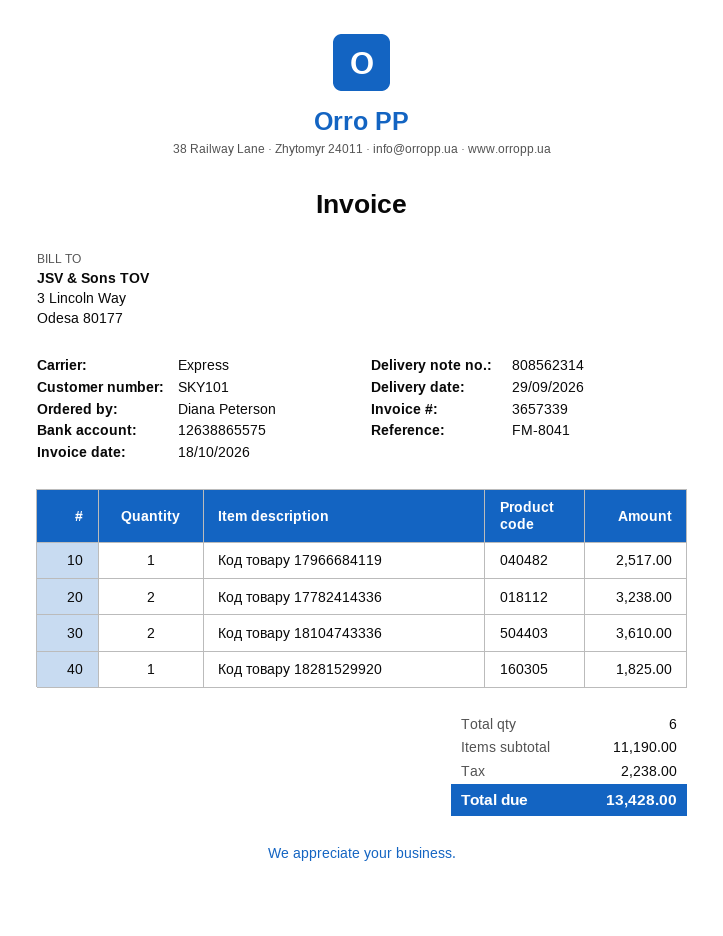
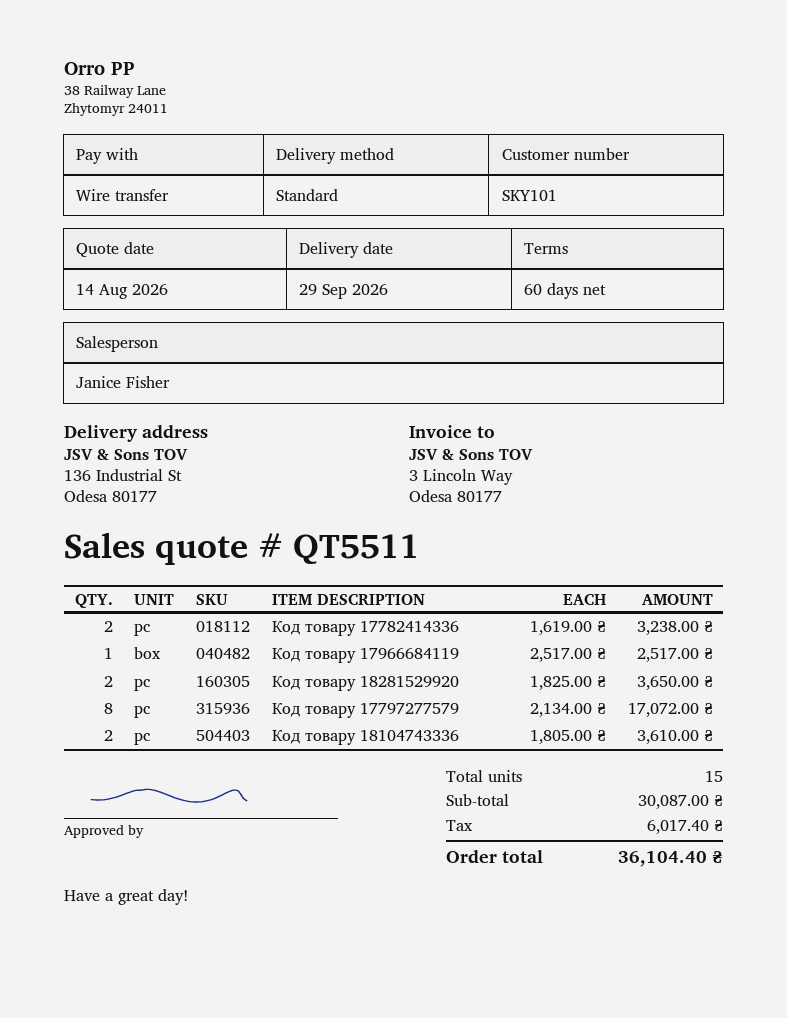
shipping method: express -> standard
Код товару 18281529920: 1 for 1825.00 -> 2 for 3650.00
Код товару 17797277579: none -> 8 for 17072.00
total quantity: 6 -> 15
subtotal: 11190.00 -> 30087.00
tax: 2238.00 -> 6017.40
total: 13428.00 -> 36104.40

